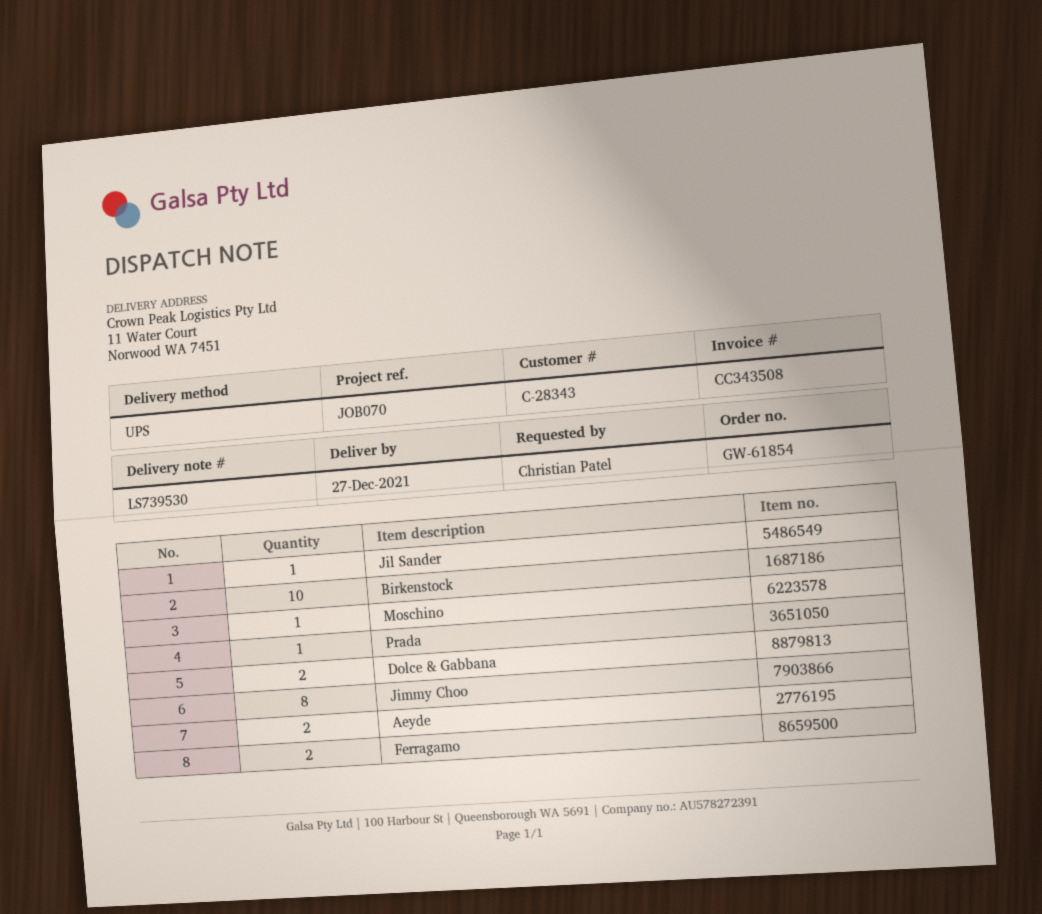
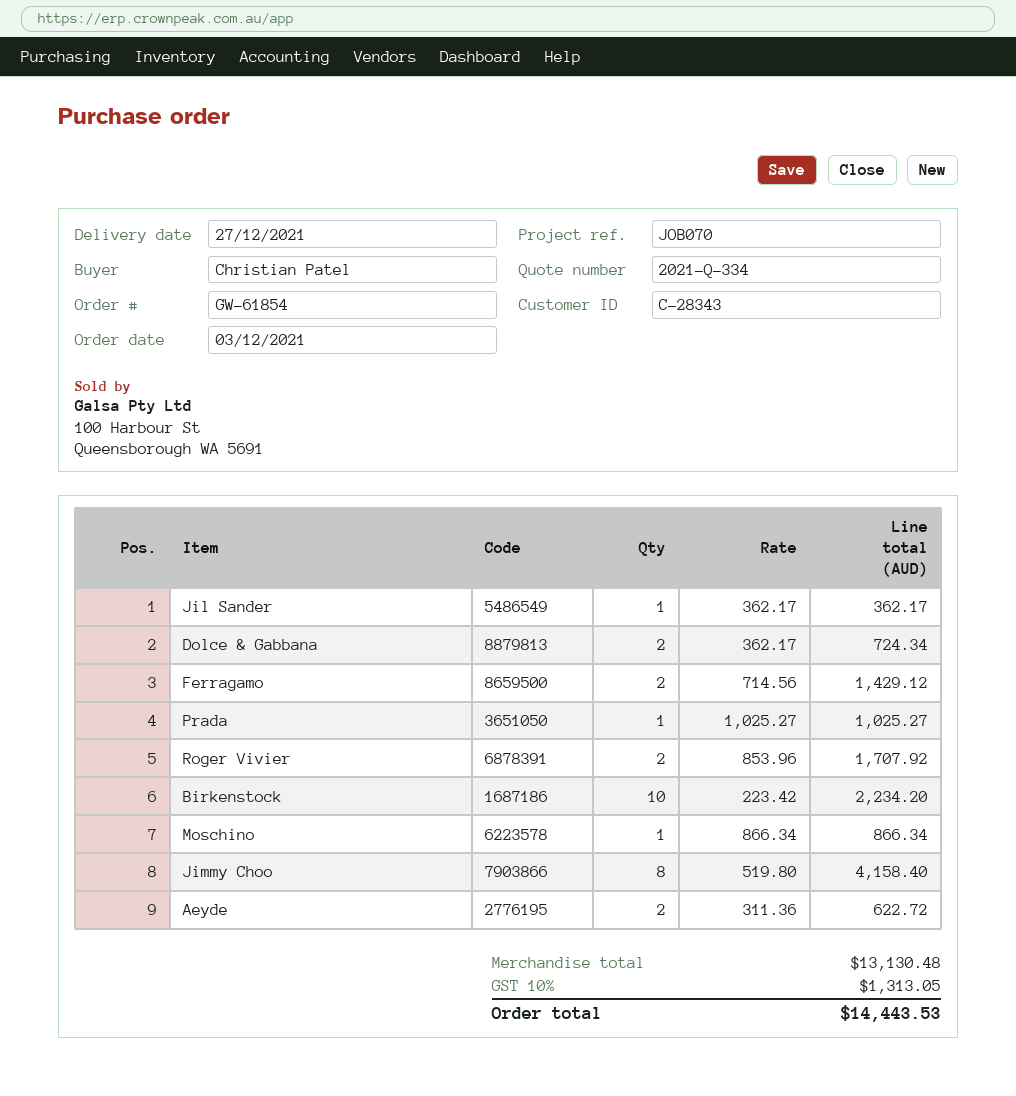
Roger Vivier: none -> 2

